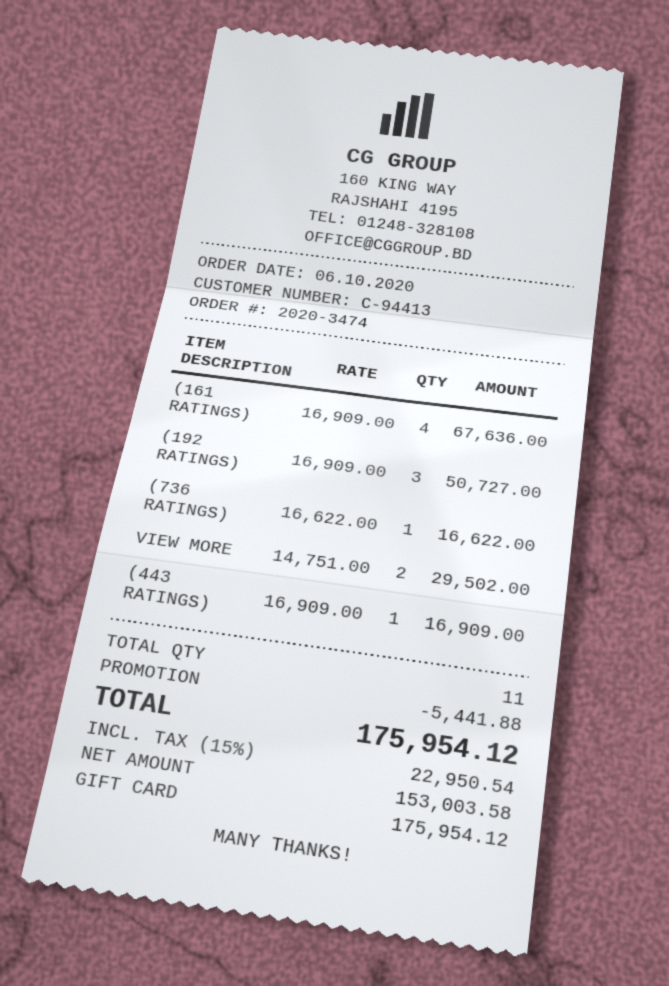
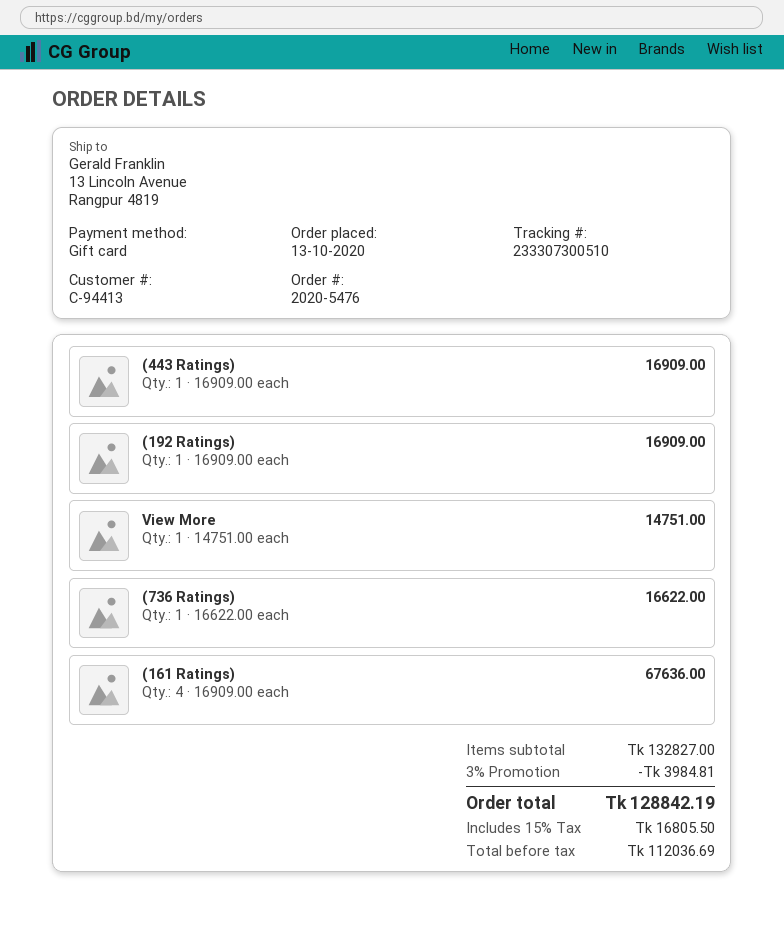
order number: 2020-3474 -> 2020-5476
order date: 2020-10-06 -> 2020-10-13
(192 RATINGS): 3 x 16909.00 = 50727.00 -> 1 x 16909.00 = 16909.00
VIEW MORE: 2 x 14751.00 = 29502.00 -> 1 x 14751.00 = 14751.00
discount: 5441.88 -> 3984.81
net: 153003.58 -> 112036.69
tax: 15% = 22950.54 -> 15% = 16805.50
total: 175954.12 -> 128842.19

